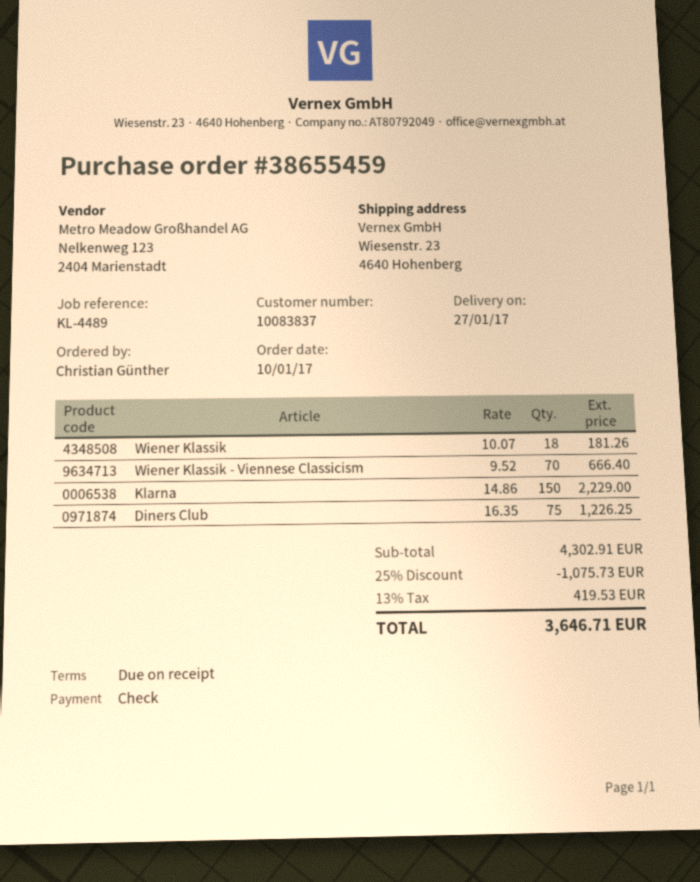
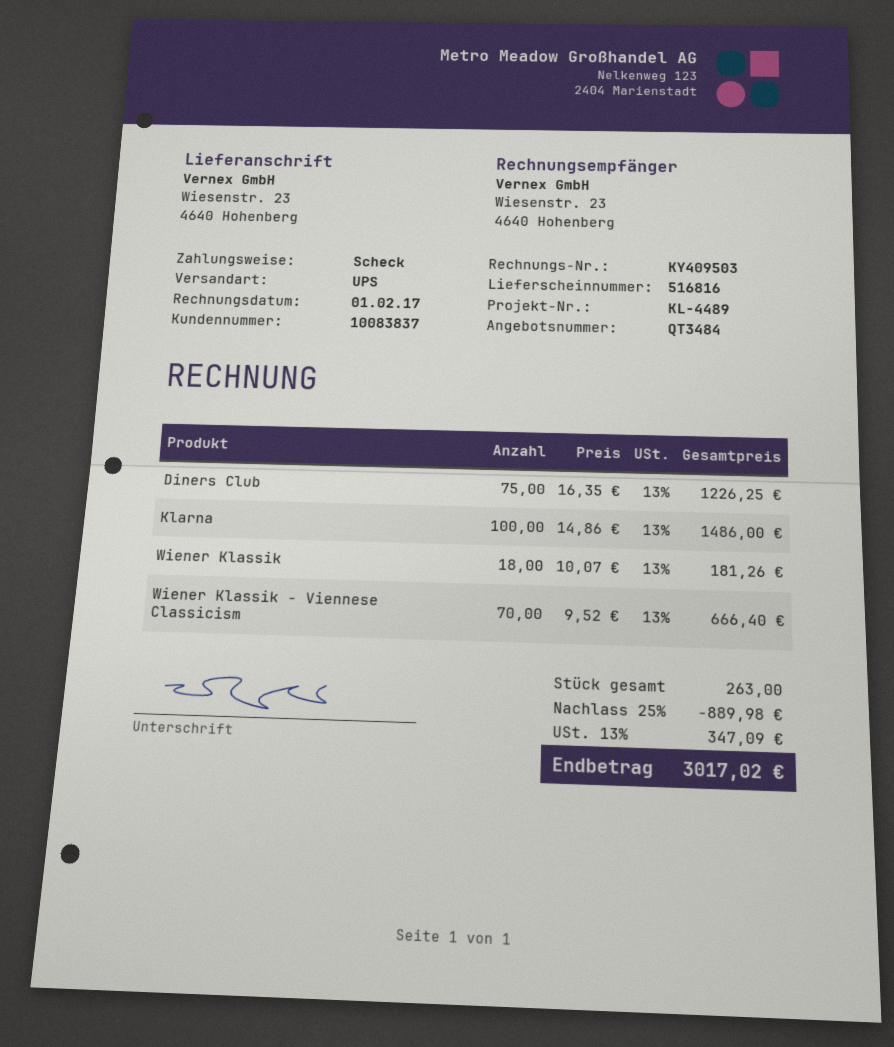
Klarna: 150 x 14.86 = 2229.00 -> 100 x 14.86 = 1486.00
discount: 25% = 1075.73 -> 25% = 889.98
tax: 13% = 419.53 -> 13% = 347.09
total: 3646.71 -> 3017.02

